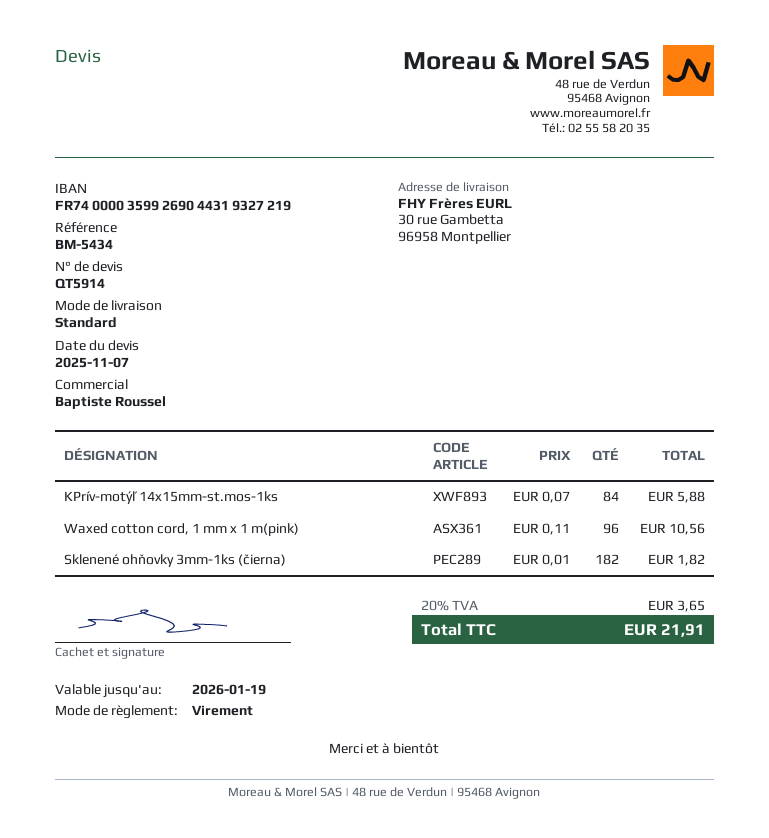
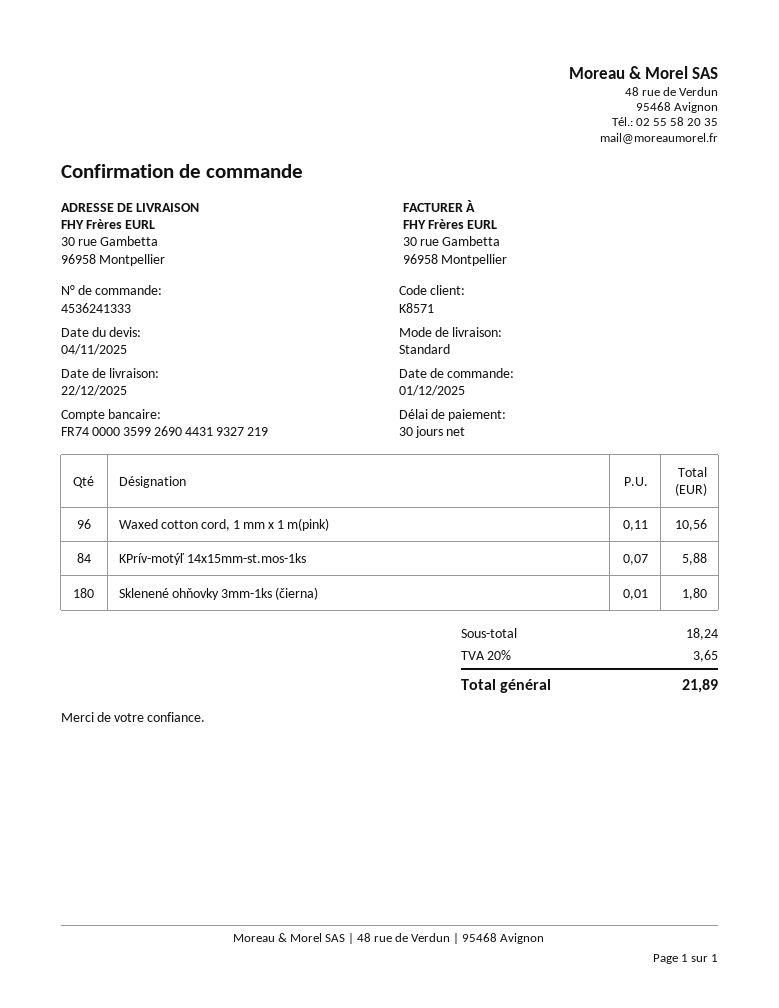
quote date: 2025-11-07 -> 2025-11-04
Sklenené ohňovky 3mm-1ks (čierna): 182 x 0.01 = 1.82 -> 180 x 0.01 = 1.80
total: 21.91 -> 21.89

